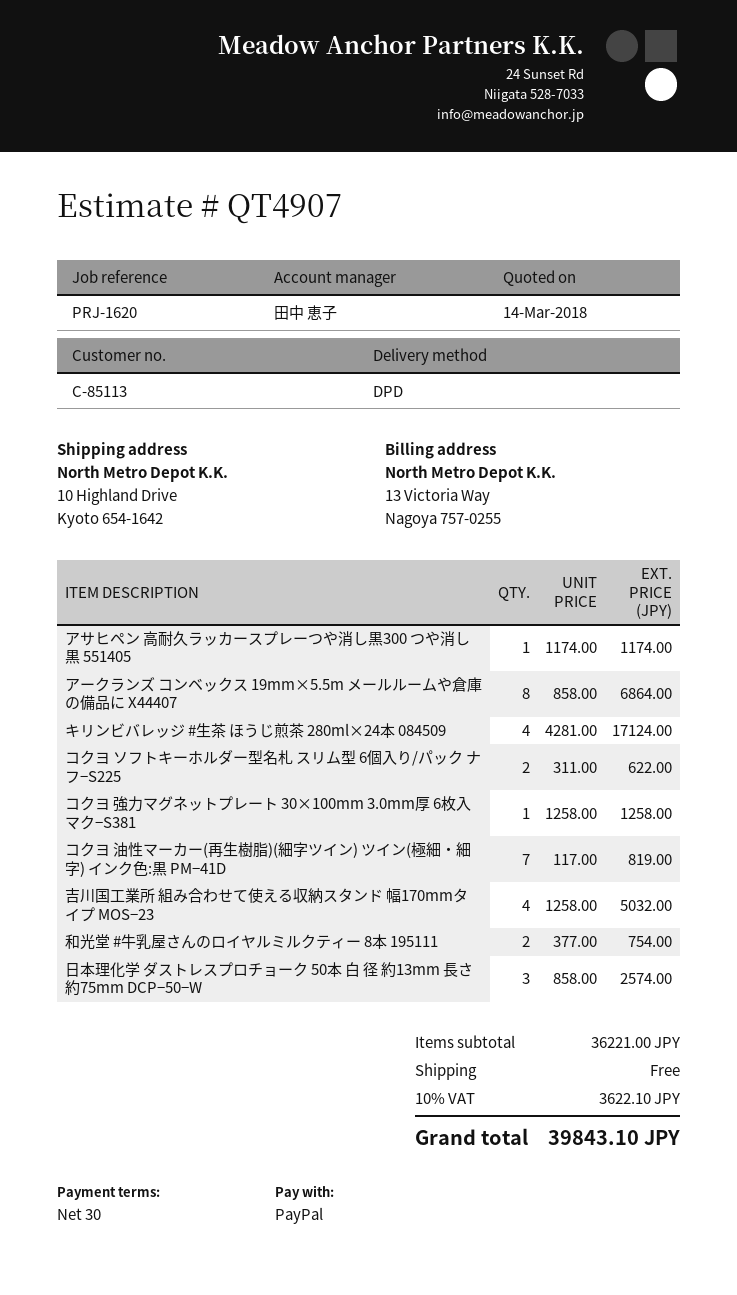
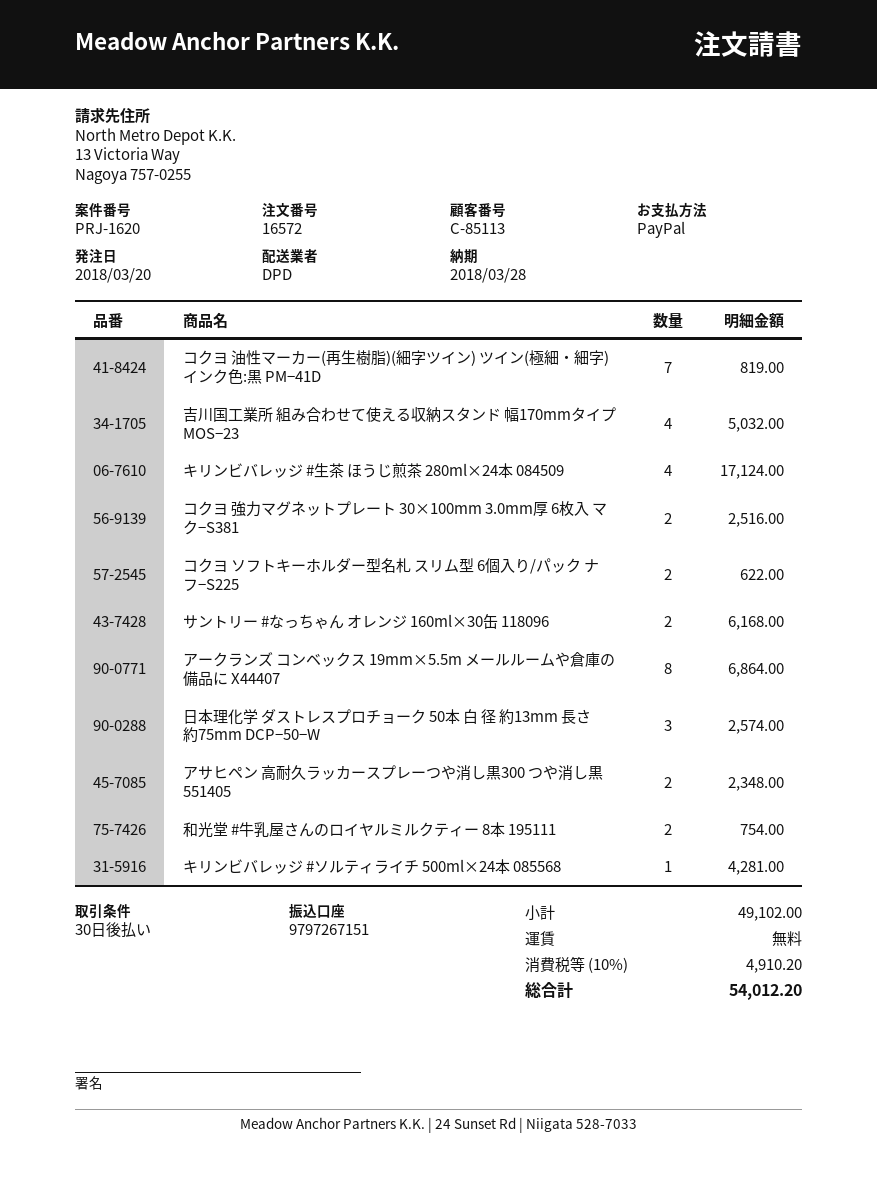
アサヒペン 高耐久ラッカースプレーつや消し黒300 つや消し黒 551405: 1 for 1174.00 -> 2 for 2348.00
コクヨ 強力マグネットプレート 30×100mm 3.0mm厚 6枚入 マク−S381: 1 for 1258.00 -> 2 for 2516.00
サントリー #なっちゃん オレンジ 160ml×30缶 118096: none -> 2 for 6168.00
キリンビバレッジ #ソルティライチ 500ml×24本 085568: none -> 1 for 4281.00
subtotal: 36221.00 -> 49102.00
tax: 10% = 3622.10 -> 10% = 4910.20
total: 39843.10 -> 54012.20

